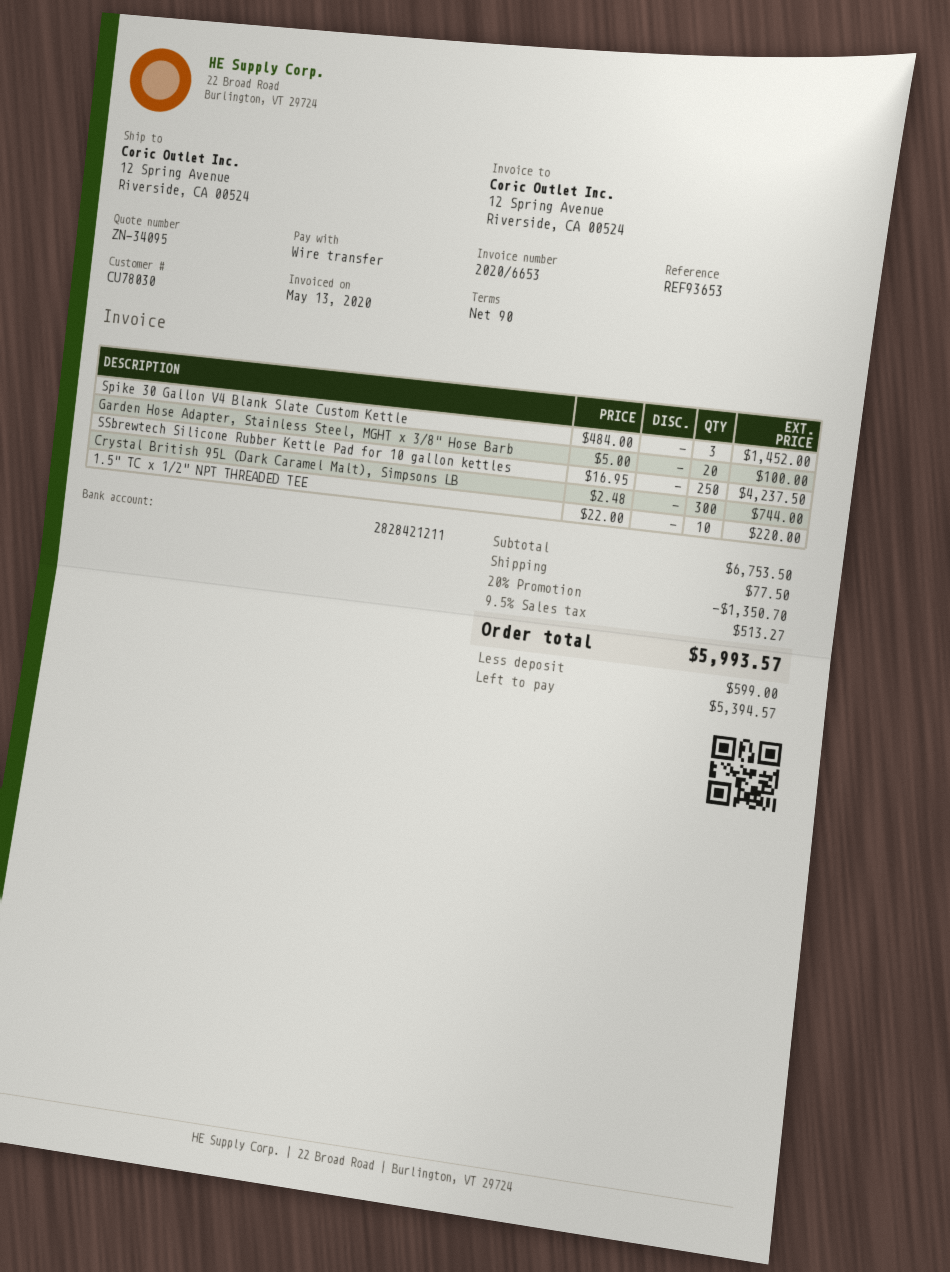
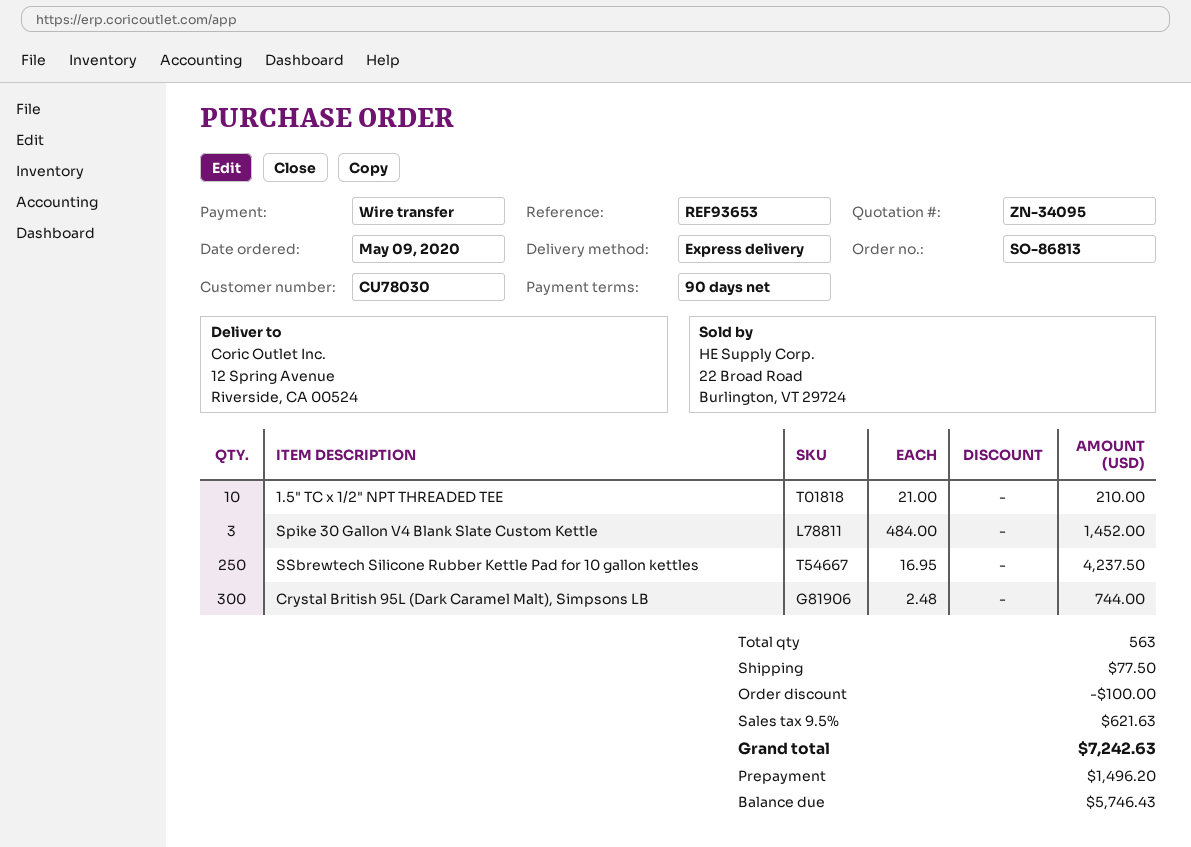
Garden Hose Adapter, Stainless Steel, MGHT x 3/8" Hose Barb: 20 x 5.00 = 100.00 -> none
1.5" TC x 1/2" NPT THREADED TEE: 10 x 22.00 = 220.00 -> 10 x 21.00 = 210.00
discount: 1350.70 -> 100.00
tax: 9.5% = 513.27 -> 9.5% = 621.63
total: 5993.57 -> 7242.63
deposit: 599.00 -> 1496.20
balance: 5394.57 -> 5746.43

